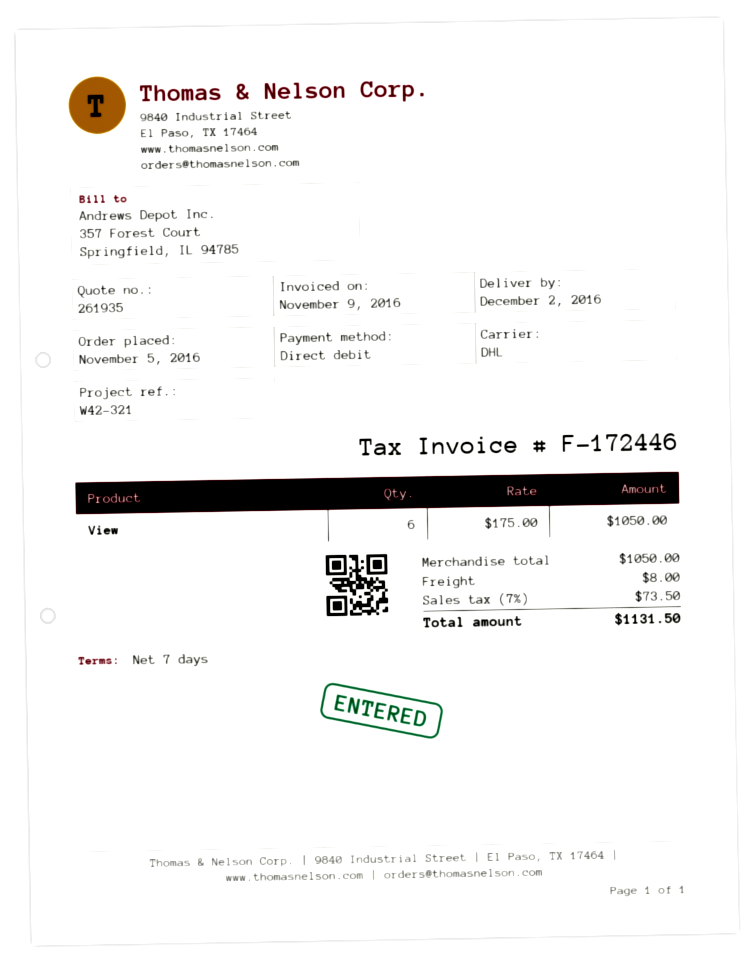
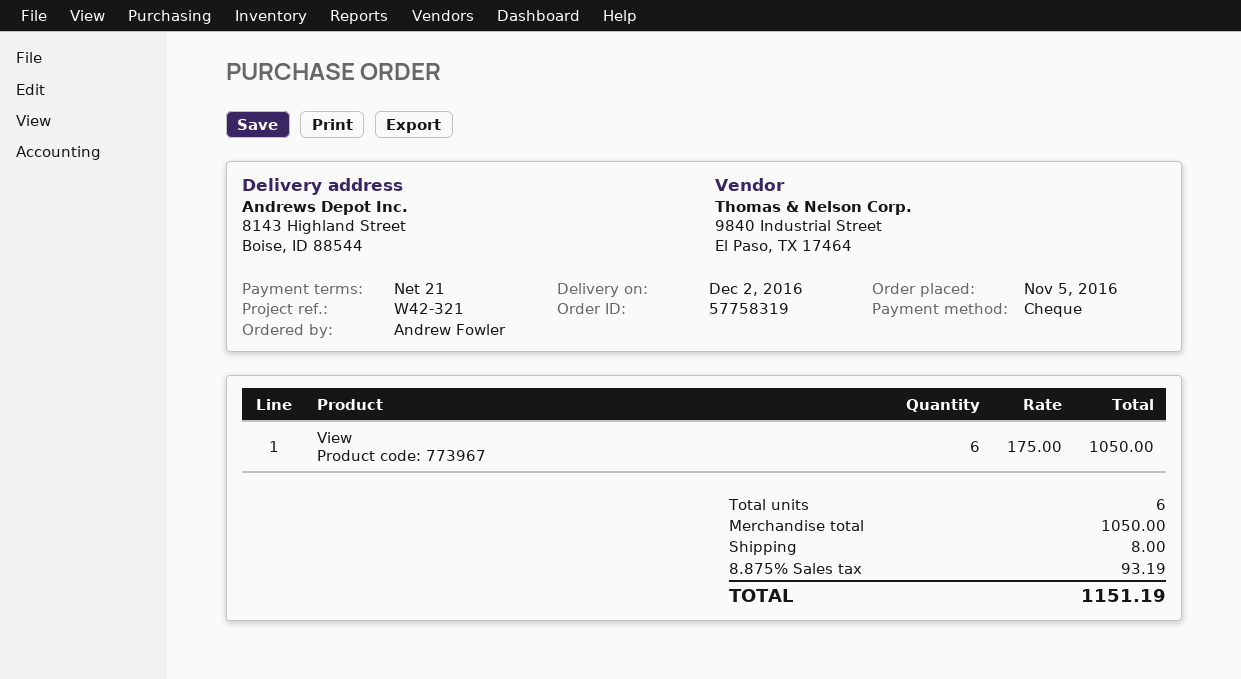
payment terms: 7 days -> 21 days
payment method: direct debit -> cheque
tax: 7% = 73.50 -> 8.875% = 93.19
total: 1131.50 -> 1151.19

